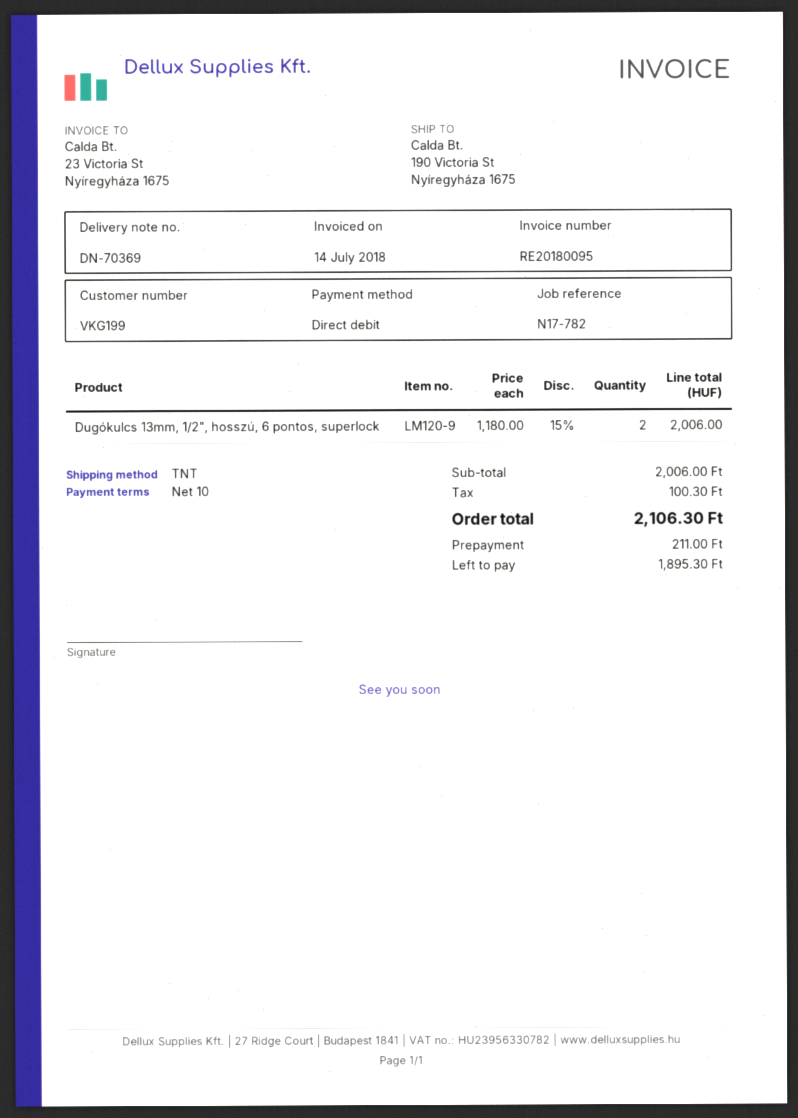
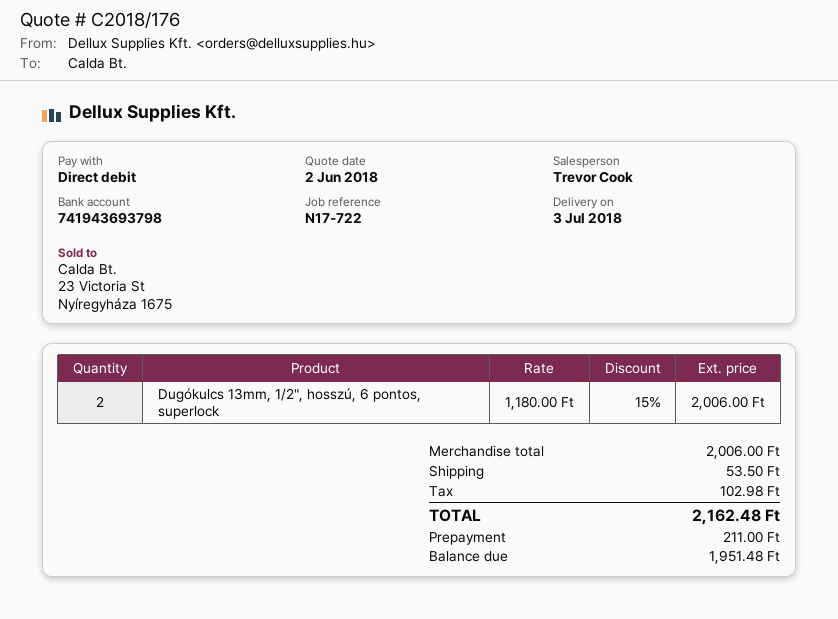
reference: N17-782 -> N17-722
shipping: none -> 53.50
tax: 100.30 -> 102.98
total: 2106.30 -> 2162.48
balance: 1895.30 -> 1951.48

